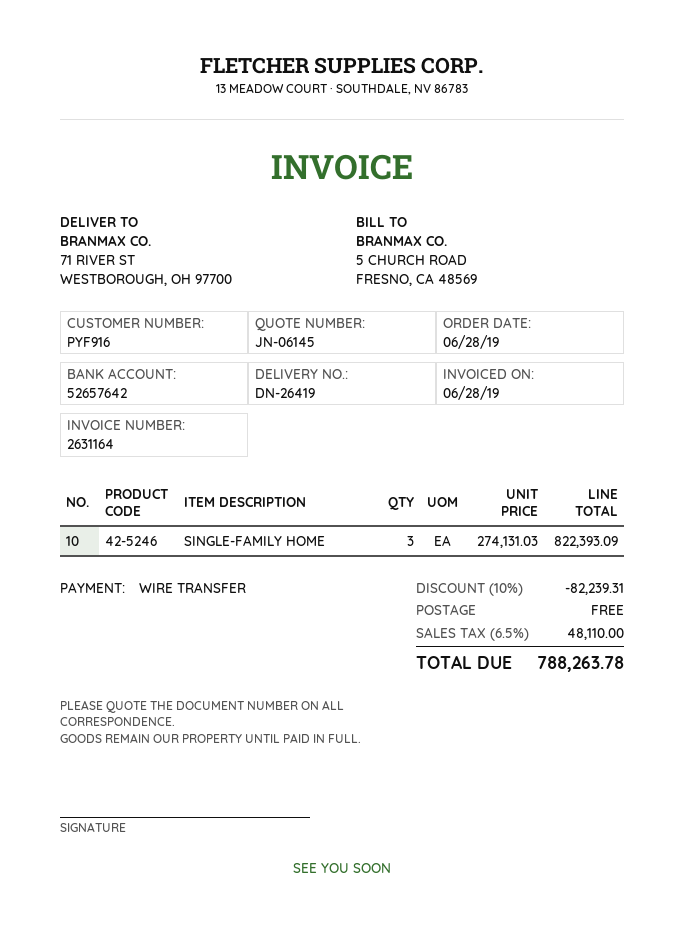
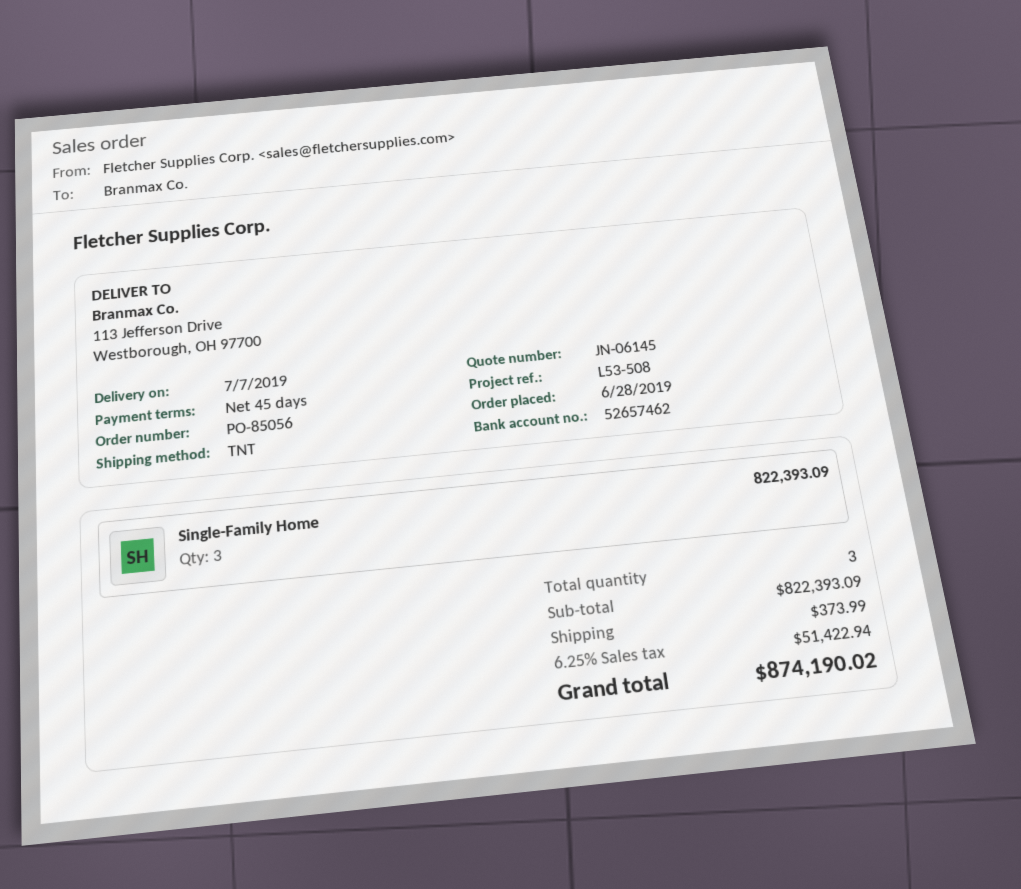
bank account: 52657642 -> 52657462
ship to: 71 RIVER ST, WESTBOROUGH, OH 97700 -> 113 Jefferson Drive, Westborough, OH 97700
discount: 10% = 82239.31 -> none
shipping: 0.00 -> 373.99
tax: 6.5% = 48110.00 -> 6.25% = 51422.94
total: 788263.78 -> 874190.02

